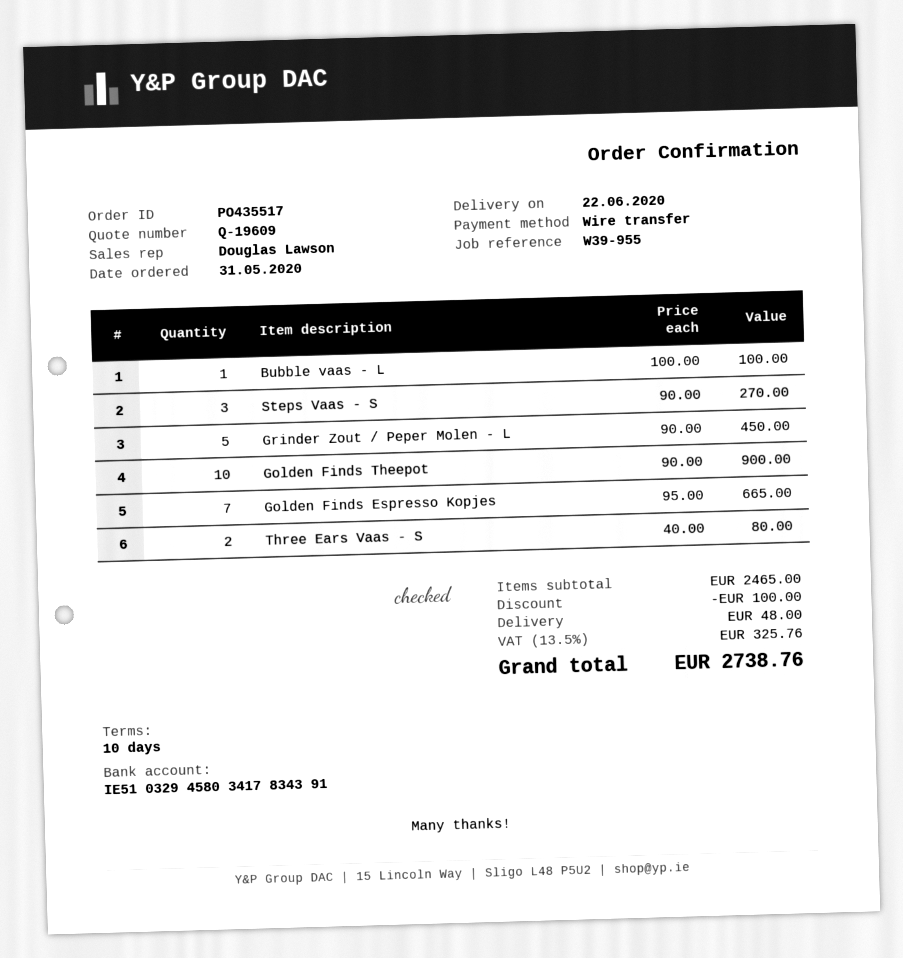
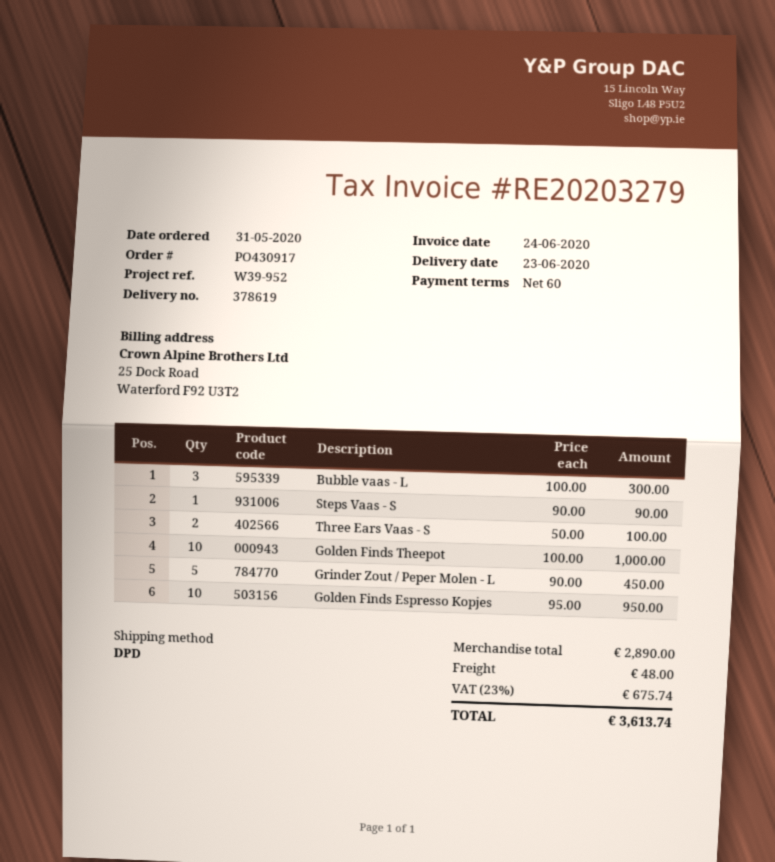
order number: PO435517 -> PO430917
delivery date: 2020-06-22 -> 2020-06-23
payment terms: 10 days -> 60 days
reference: W39-955 -> W39-952
Bubble vaas - L: 1 x 100.00 = 100.00 -> 3 x 100.00 = 300.00
Steps Vaas - S: 3 x 90.00 = 270.00 -> 1 x 90.00 = 90.00
Golden Finds Theepot: 10 x 90.00 = 900.00 -> 10 x 100.00 = 1000.00
Golden Finds Espresso Kopjes: 7 x 95.00 = 665.00 -> 10 x 95.00 = 950.00
Three Ears Vaas - S: 2 x 40.00 = 80.00 -> 2 x 50.00 = 100.00
subtotal: 2465.00 -> 2890.00
discount: 100.00 -> none
tax: 13.5% = 325.76 -> 23% = 675.74
total: 2738.76 -> 3613.74

